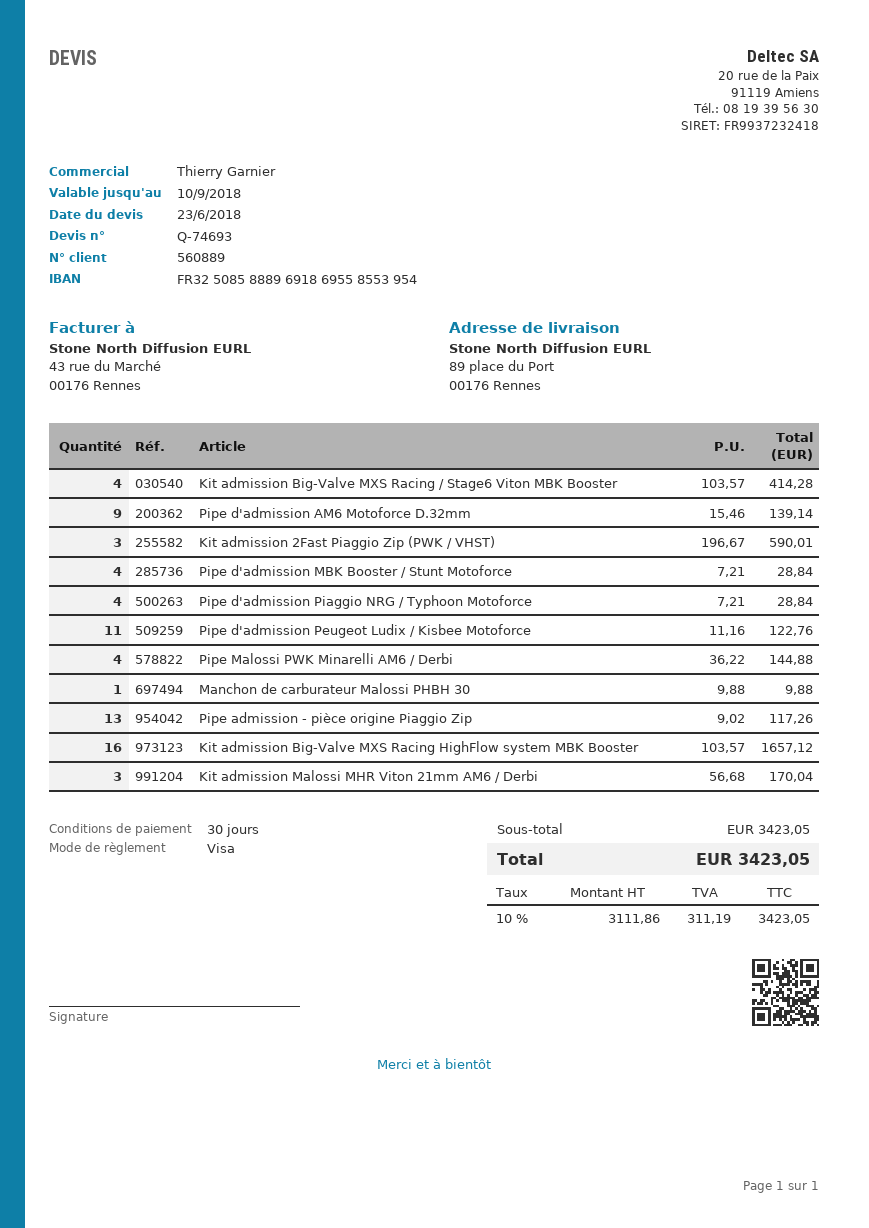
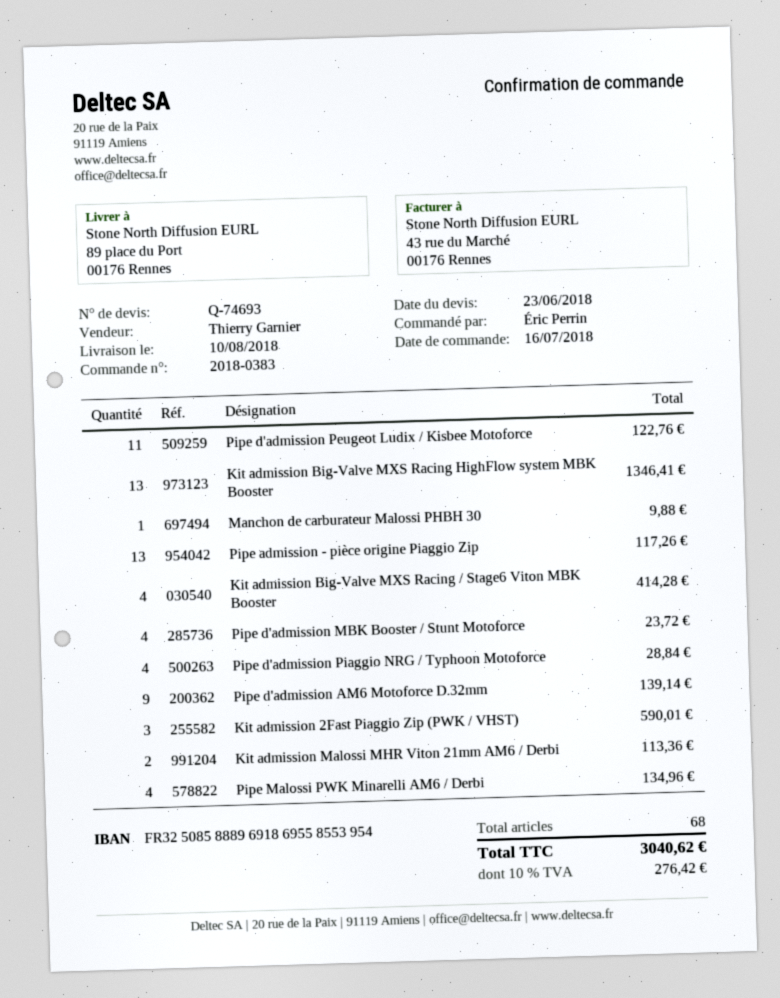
Pipe d'admission MBK Booster / Stunt Motoforce: 4 for 28.84 -> 4 for 23.72
Pipe Malossi PWK Minarelli AM6 / Derbi: 4 for 144.88 -> 4 for 134.96
Kit admission Big-Valve MXS Racing HighFlow system MBK Booster: 16 for 1657.12 -> 13 for 1346.41
Kit admission Malossi MHR Viton 21mm AM6 / Derbi: 3 for 170.04 -> 2 for 113.36
tax: 10% = 311.19 -> 10% = 276.42
total: 3423.05 -> 3040.62

